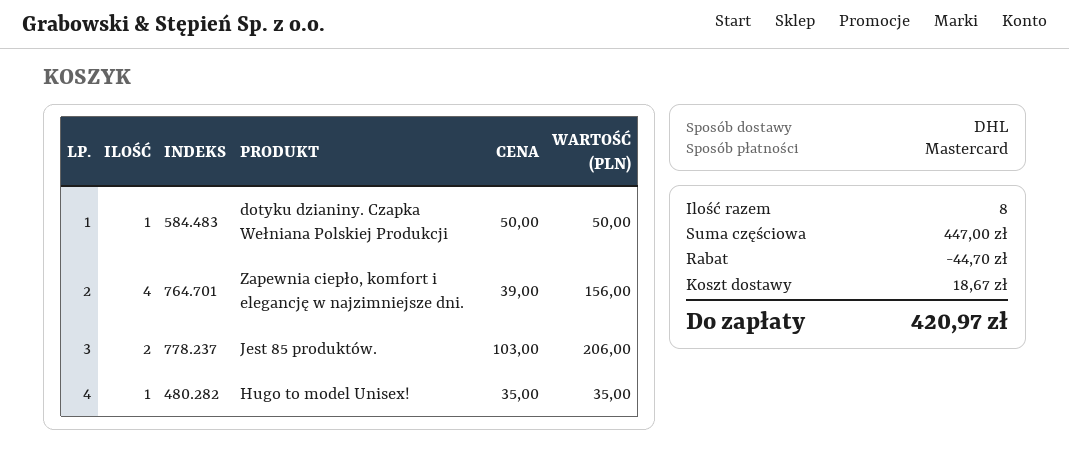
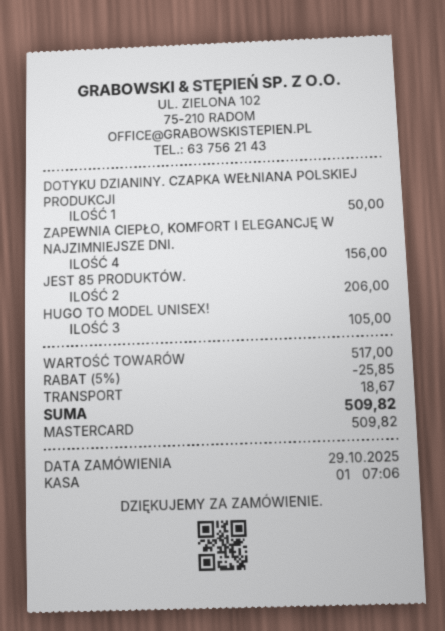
Hugo to model Unisex!: 1 for 35.00 -> 3 for 105.00
subtotal: 447.00 -> 517.00
discount: 44.70 -> 25.85
total: 420.97 -> 509.82

